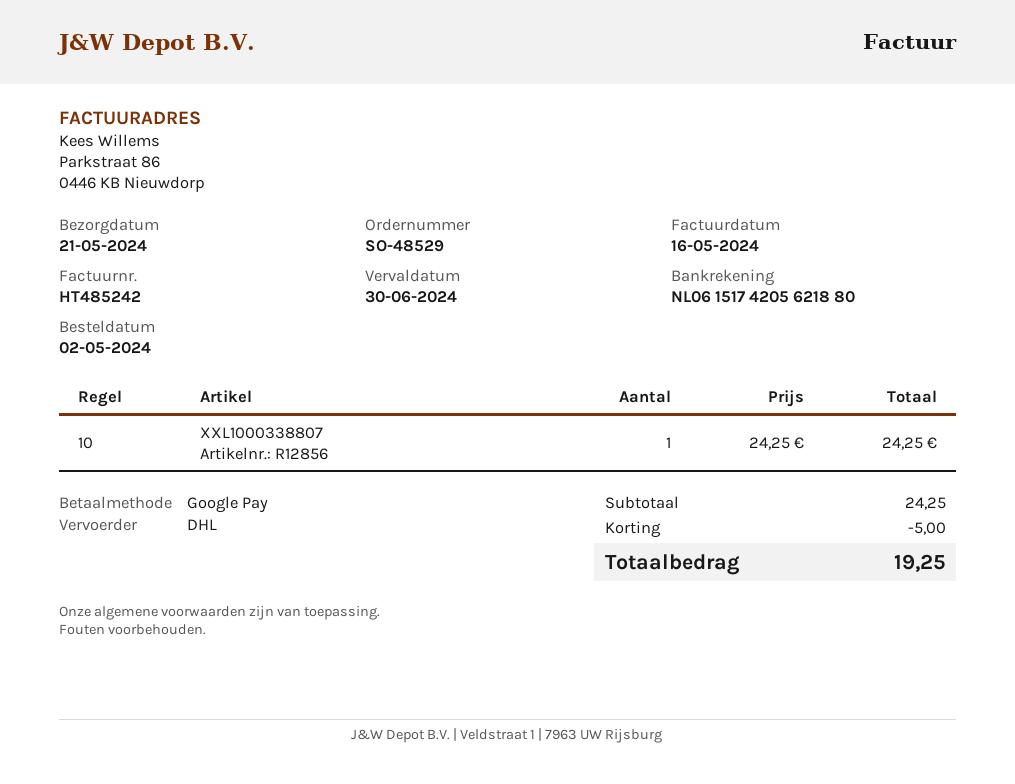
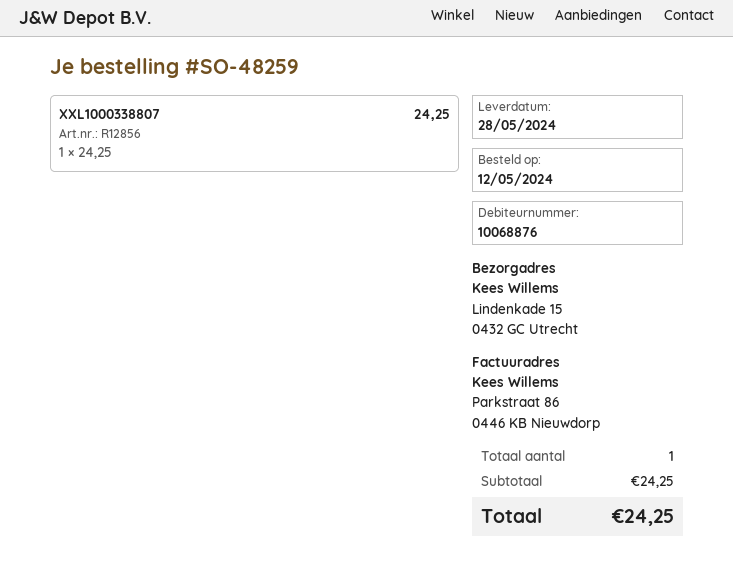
order number: SO-48529 -> SO-48259
order date: 2024-05-02 -> 2024-05-12
delivery date: 2024-05-21 -> 2024-05-28
discount: 5.00 -> none
total: 19.25 -> 24.25

